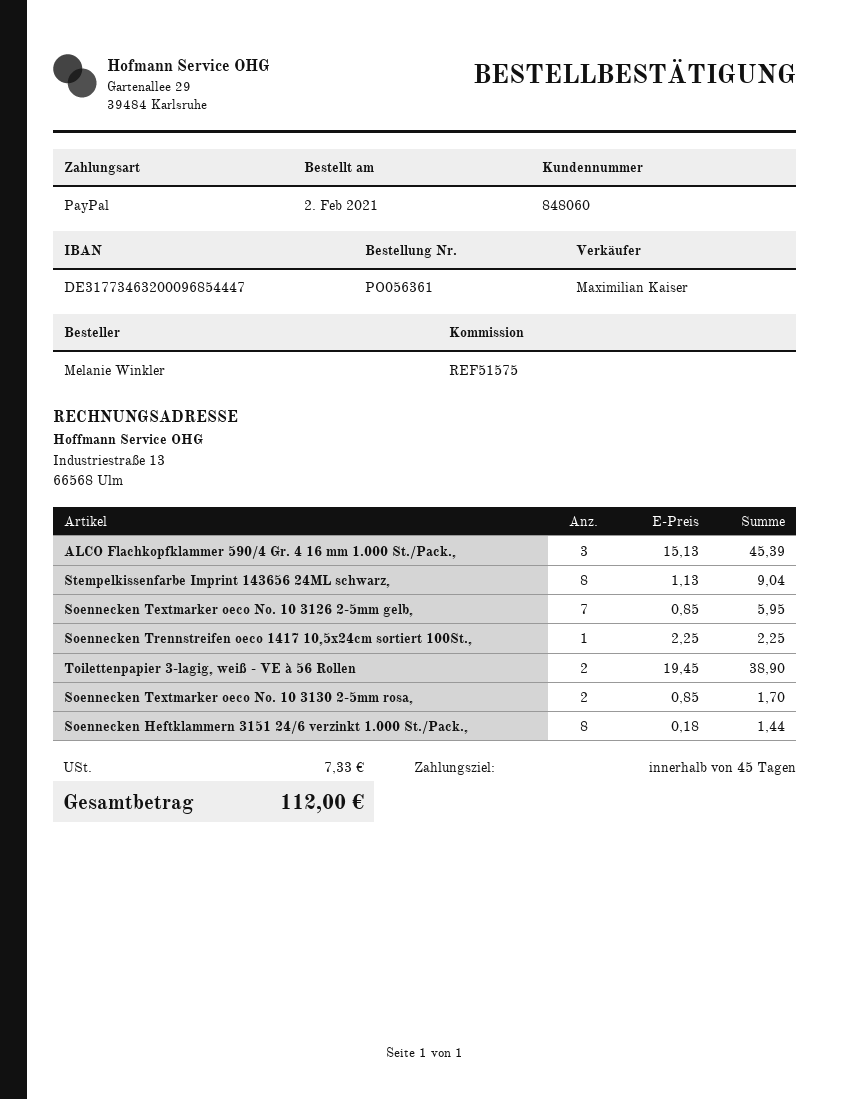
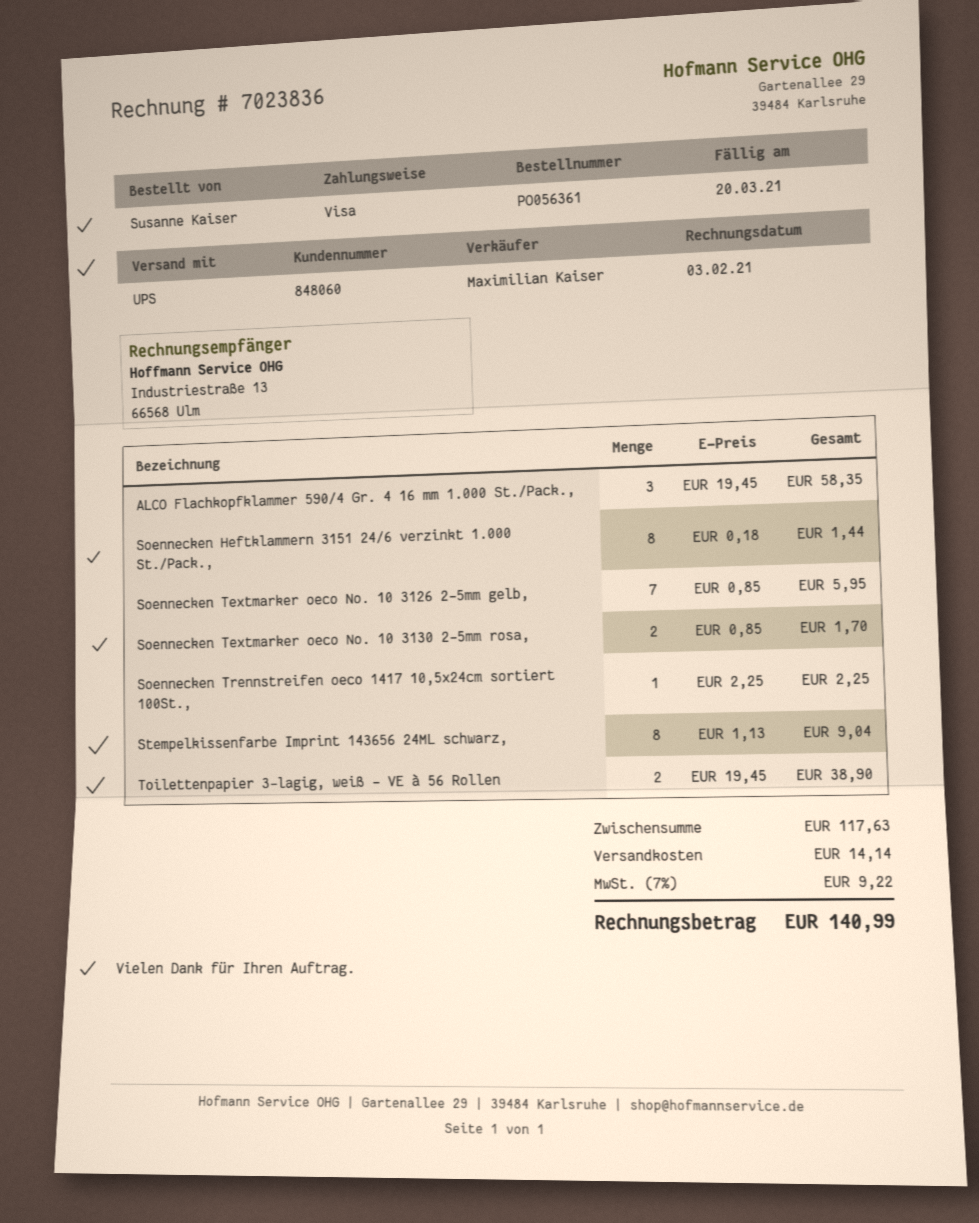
ordered by: Melanie Winkler -> Susanne Kaiser
payment method: PayPal -> Visa
ALCO Flachkopfklammer 590/4 Gr. 4 16 mm 1.000 St./Pack.,: 3 x 15.13 = 45.39 -> 3 x 19.45 = 58.35
shipping: none -> 14.14
tax: 7.33 -> 9.22
total: 112.00 -> 140.99

